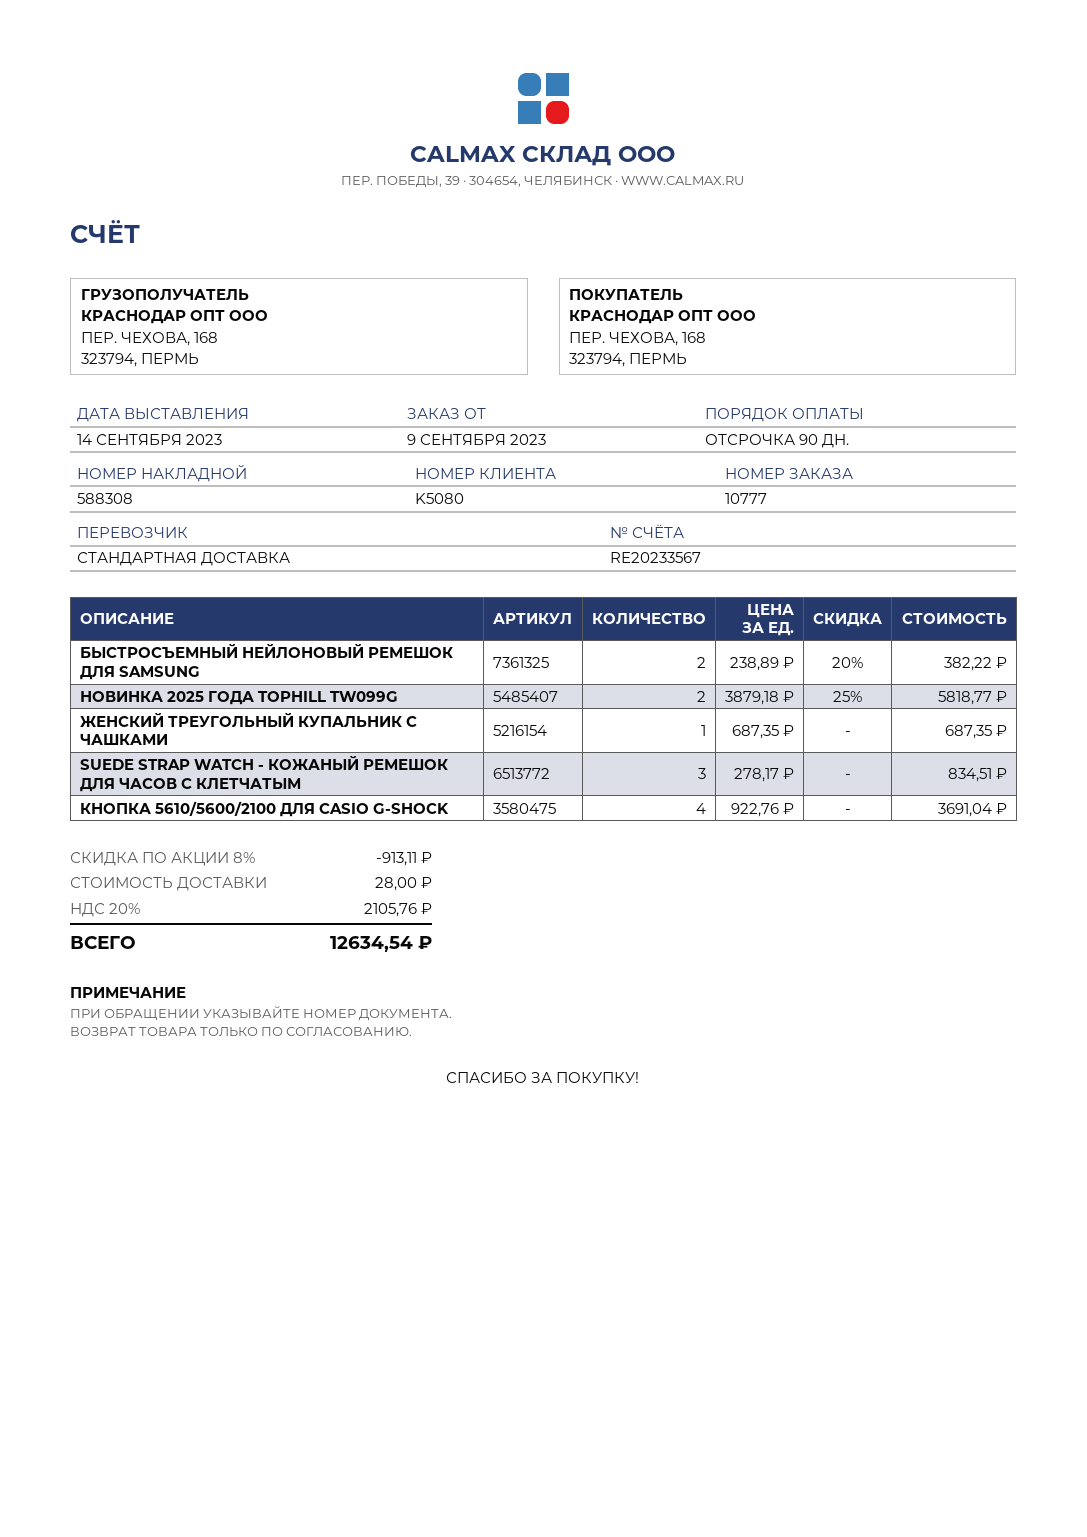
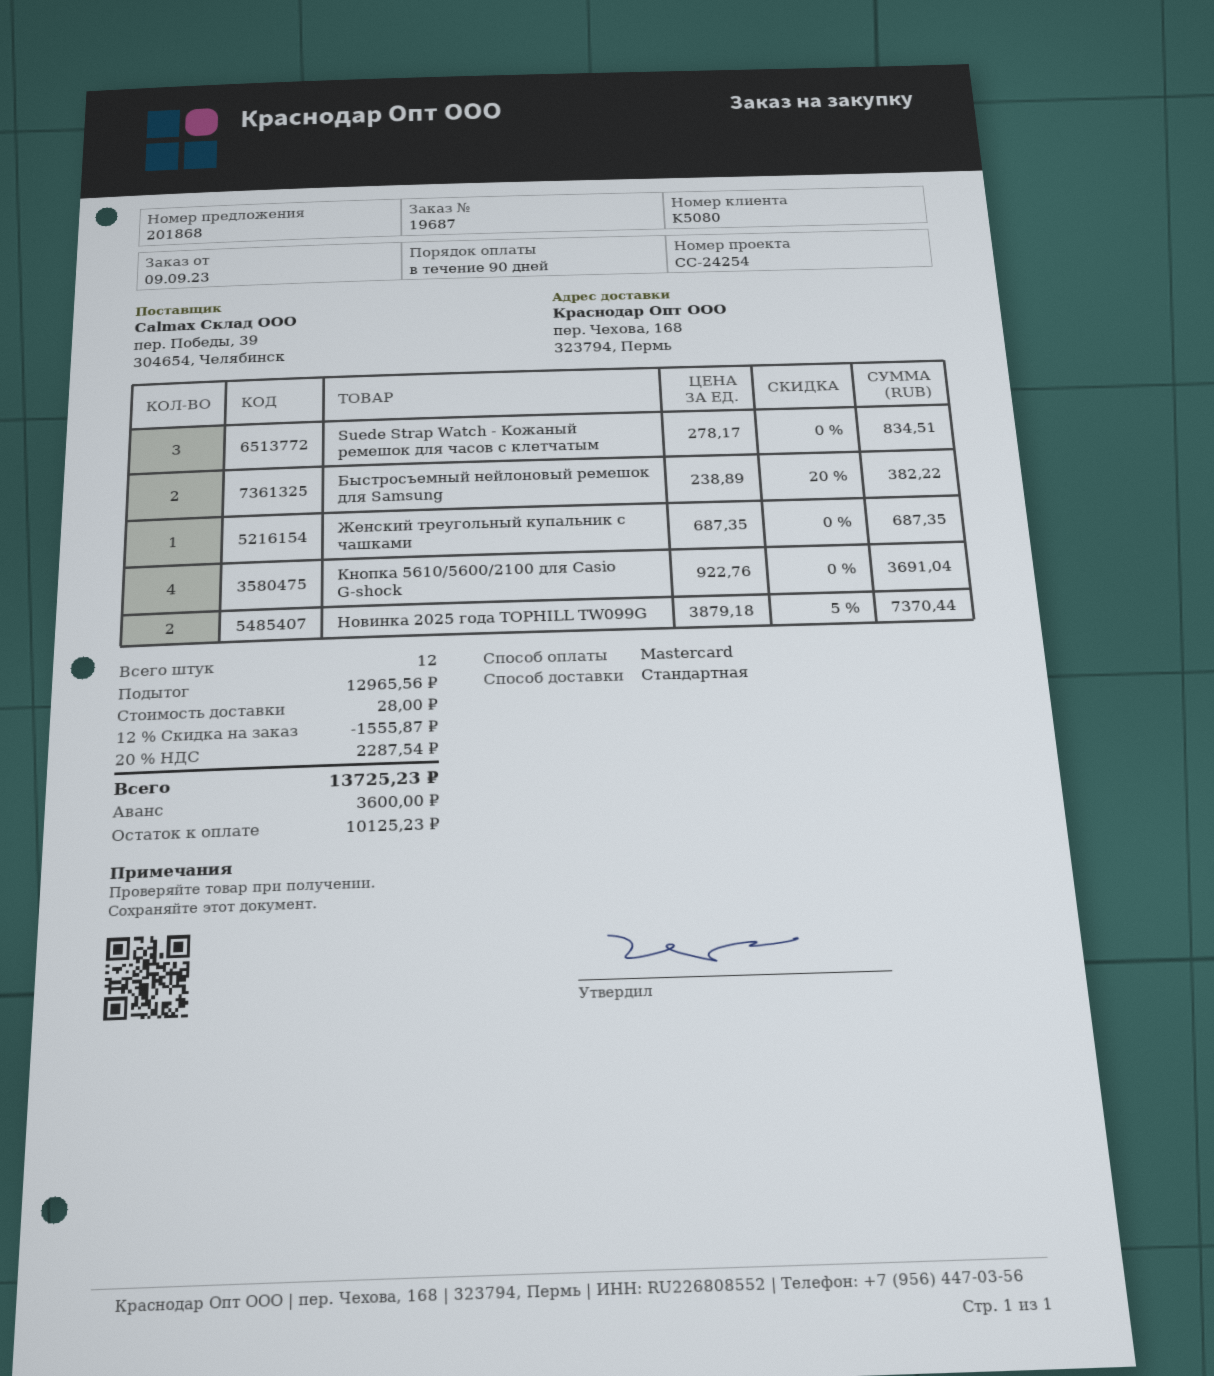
order number: 10777 -> 19687
НОВИНКА 2025 ГОДА TOPHILL TW099G: 2 x 3879.18 - 25% = 5818.77 -> 2 x 3879.18 - 5% = 7370.44
discount: 8% = 913.11 -> 12% = 1555.87
tax: 20% = 2105.76 -> 20% = 2287.54
total: 12634.54 -> 13725.23

